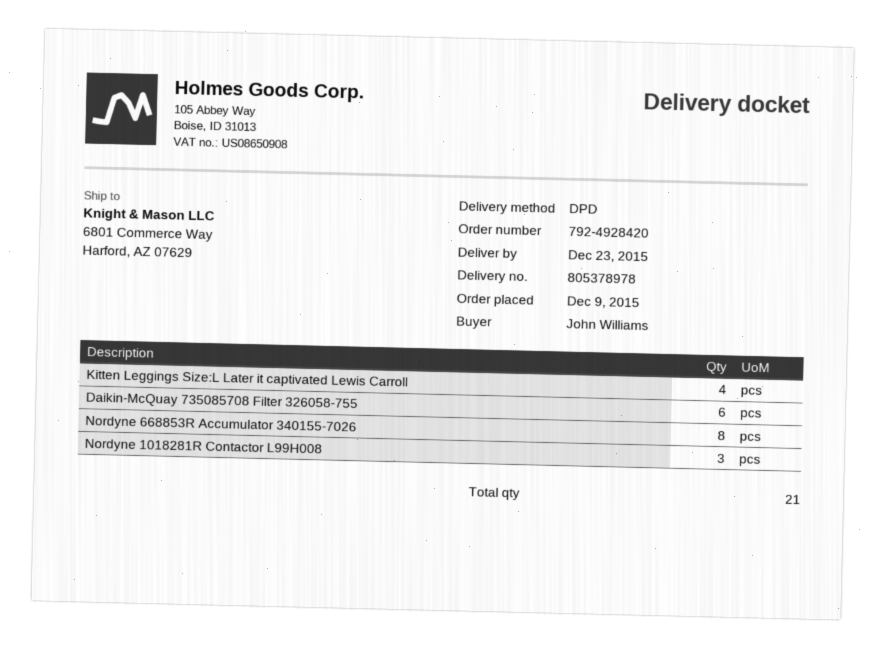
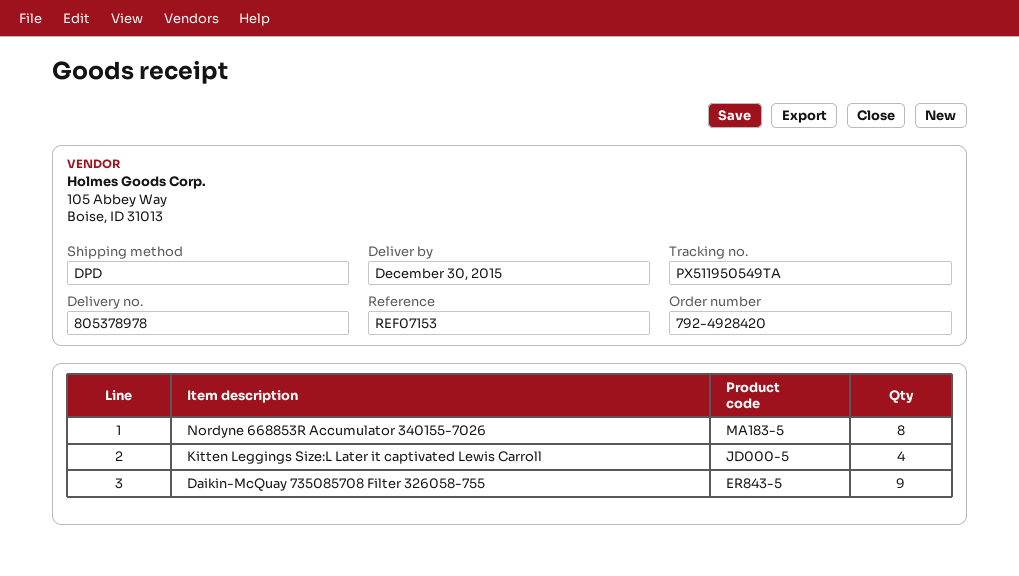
delivery date: 2015-12-23 -> 2015-12-30
Daikin-McQuay 735085708 Filter 326058-755: 6 -> 9
Nordyne 1018281R Contactor L99H008: 3 -> none

